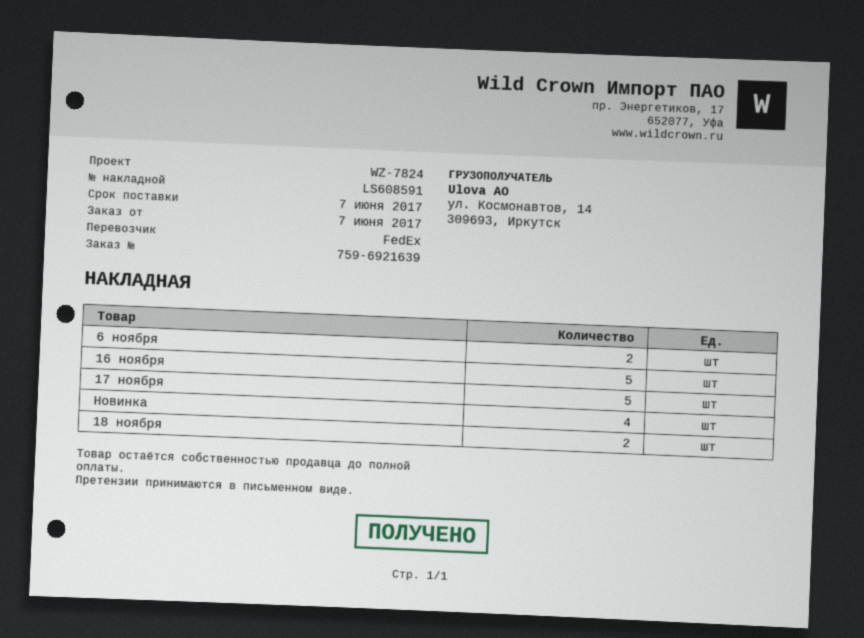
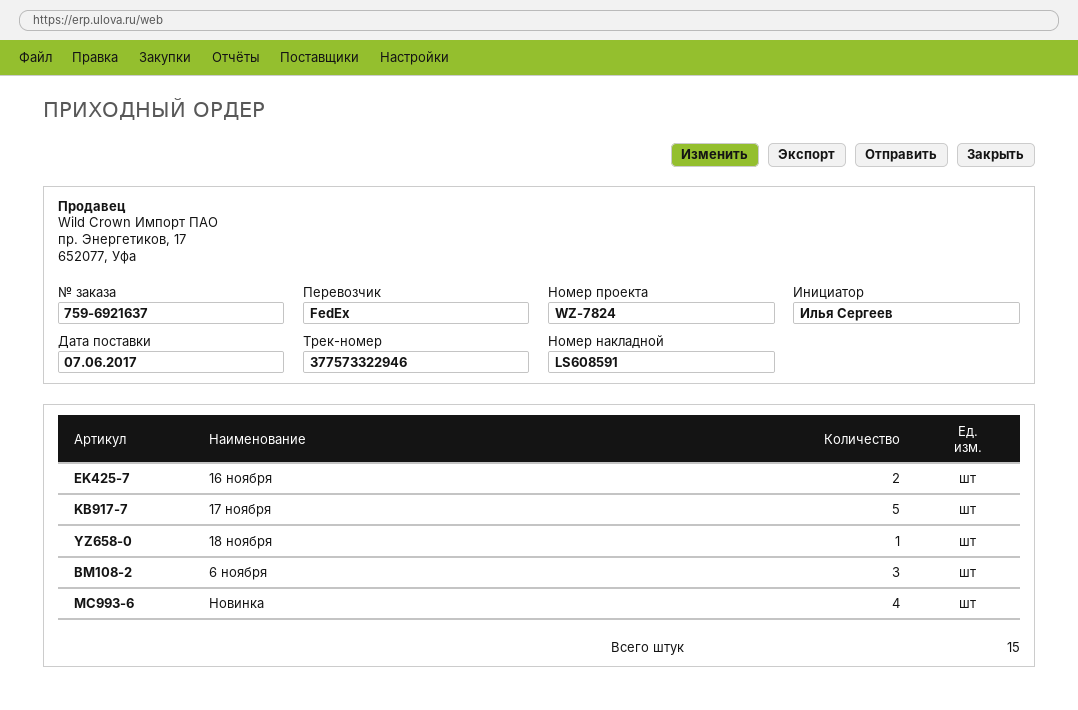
order number: 759-6921639 -> 759-6921637
6 ноября: 2 -> 3
16 ноября: 5 -> 2
18 ноября: 2 -> 1

